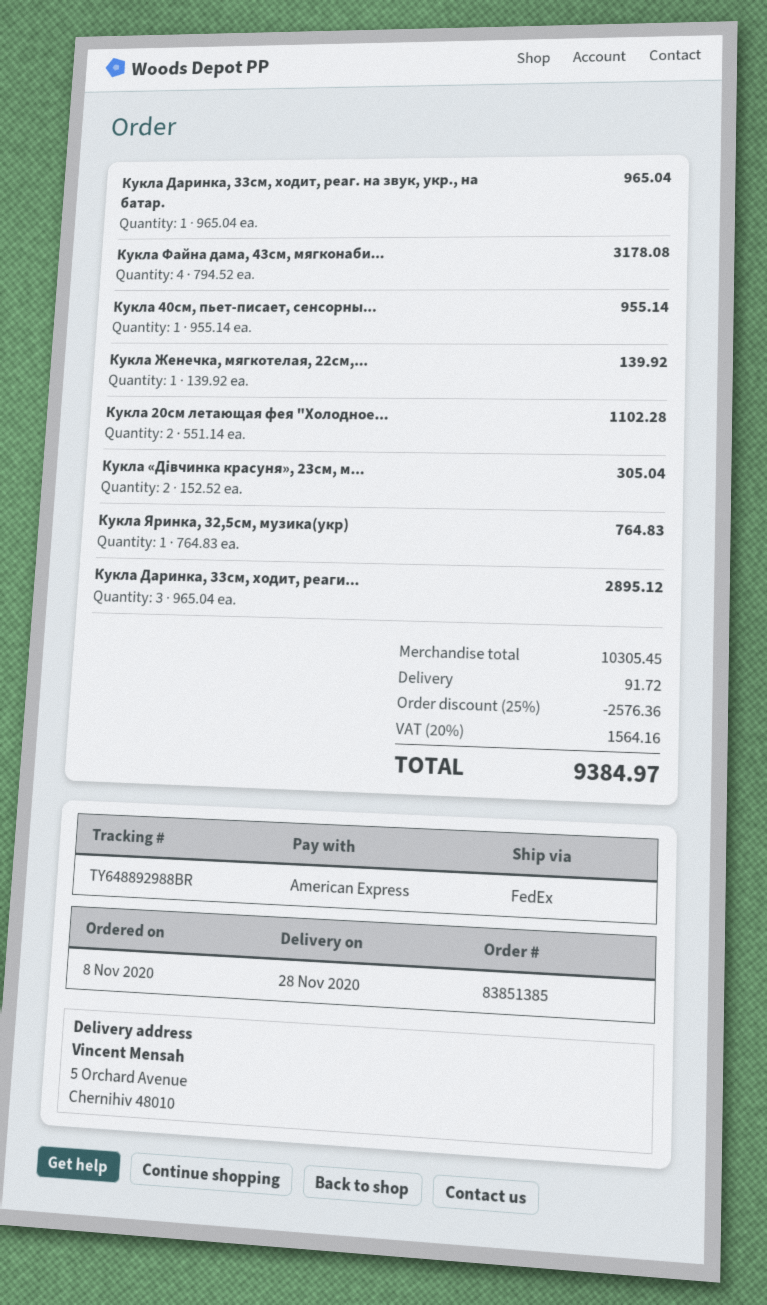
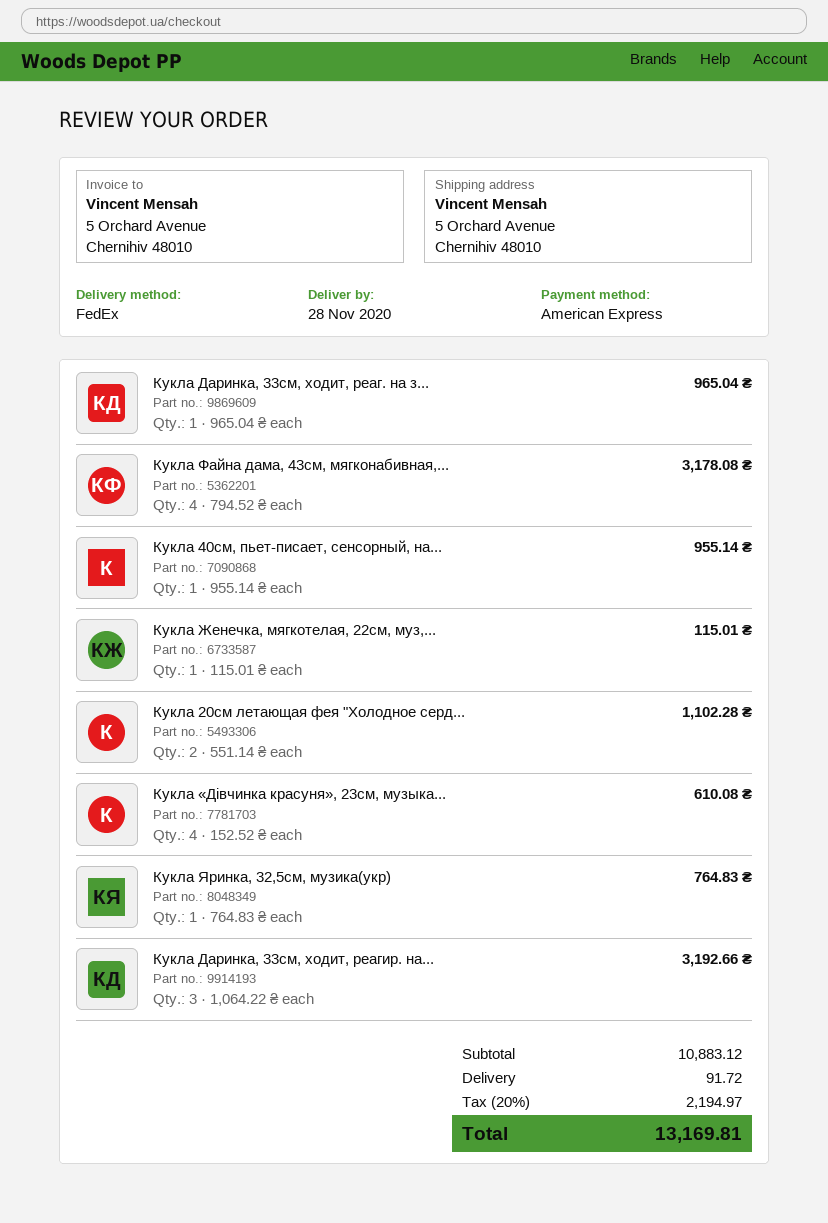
Кукла Женечка, мягкотелая, 22см,...: 1 x 139.92 = 139.92 -> 1 x 115.01 = 115.01
Кукла «Дiвчинка красуня», 23см, м...: 2 x 152.52 = 305.04 -> 4 x 152.52 = 610.08
Кукла Даринка, 33см, ходит, реаги...: 3 x 965.04 = 2895.12 -> 3 x 1064.22 = 3192.66
subtotal: 10305.45 -> 10883.12
discount: 25% = 2576.36 -> none
tax: 20% = 1564.16 -> 20% = 2194.97
total: 9384.97 -> 13169.81

